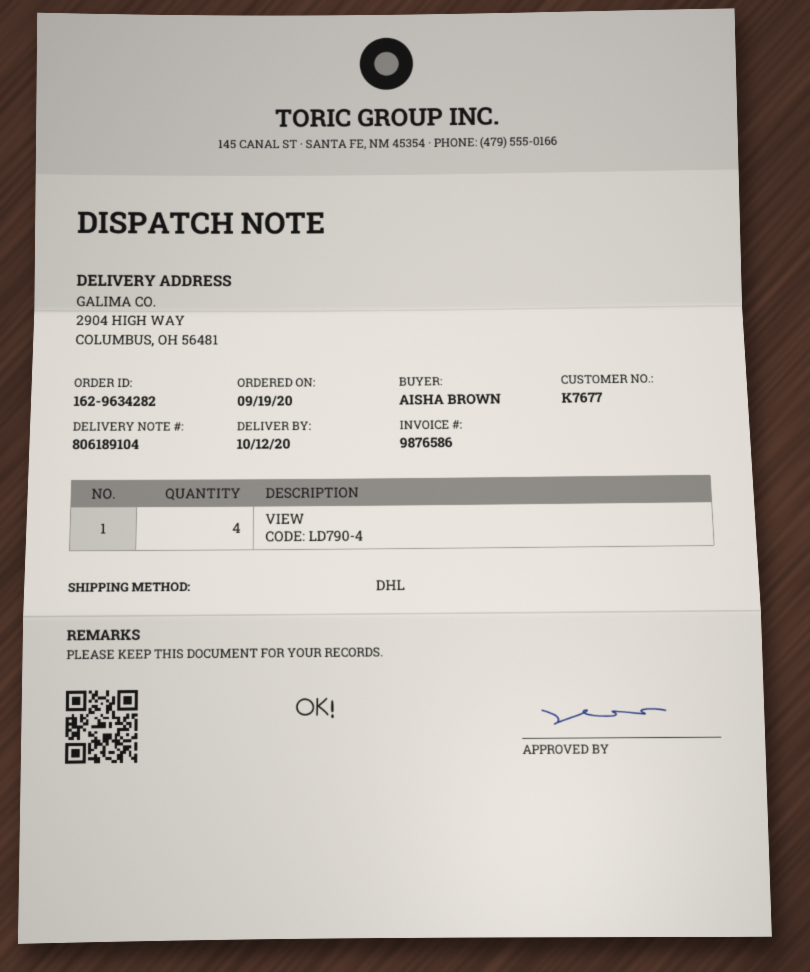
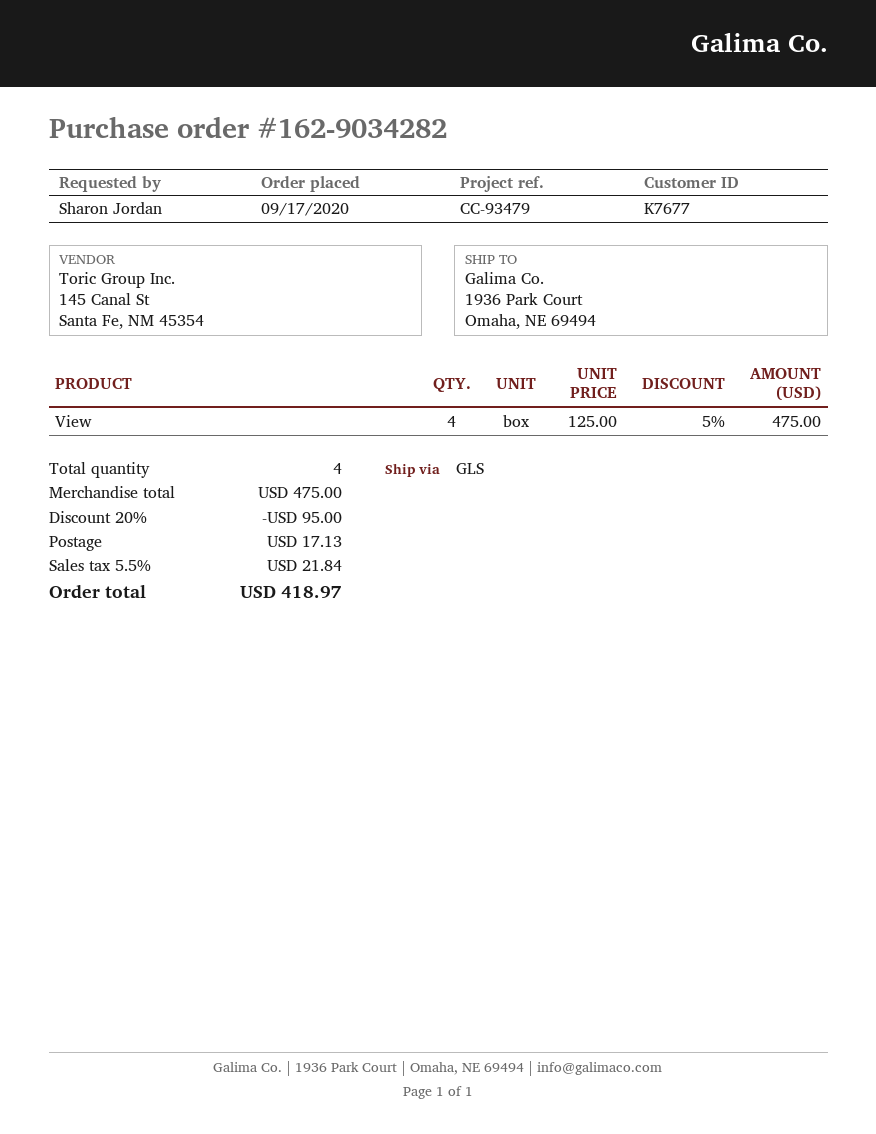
order number: 162-9634282 -> 162-9034282
order date: 2020-09-19 -> 2020-09-17
ordered by: AISHA BROWN -> Sharon Jordan
shipping method: DHL -> GLS
ship to: 2904 HIGH WAY, COLUMBUS, OH 56481 -> 1936 Park Court, Omaha, NE 69494

